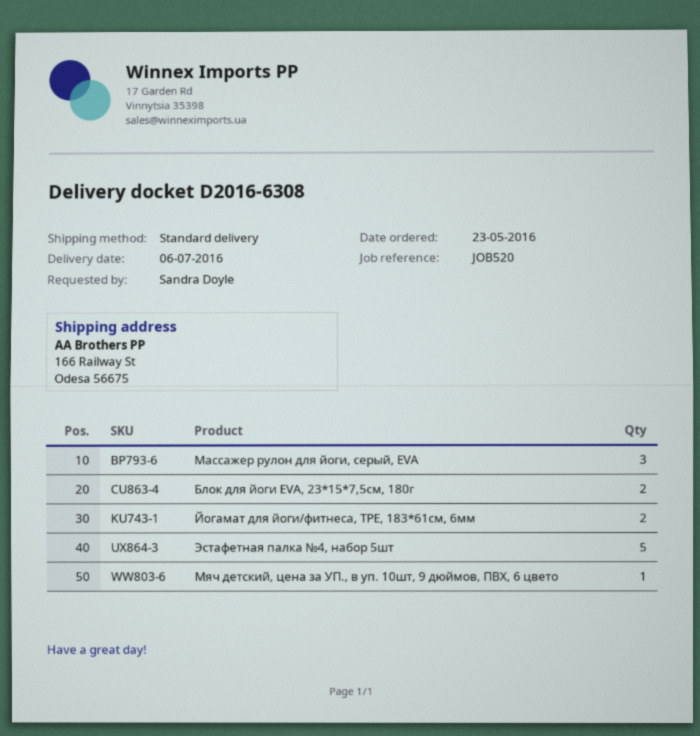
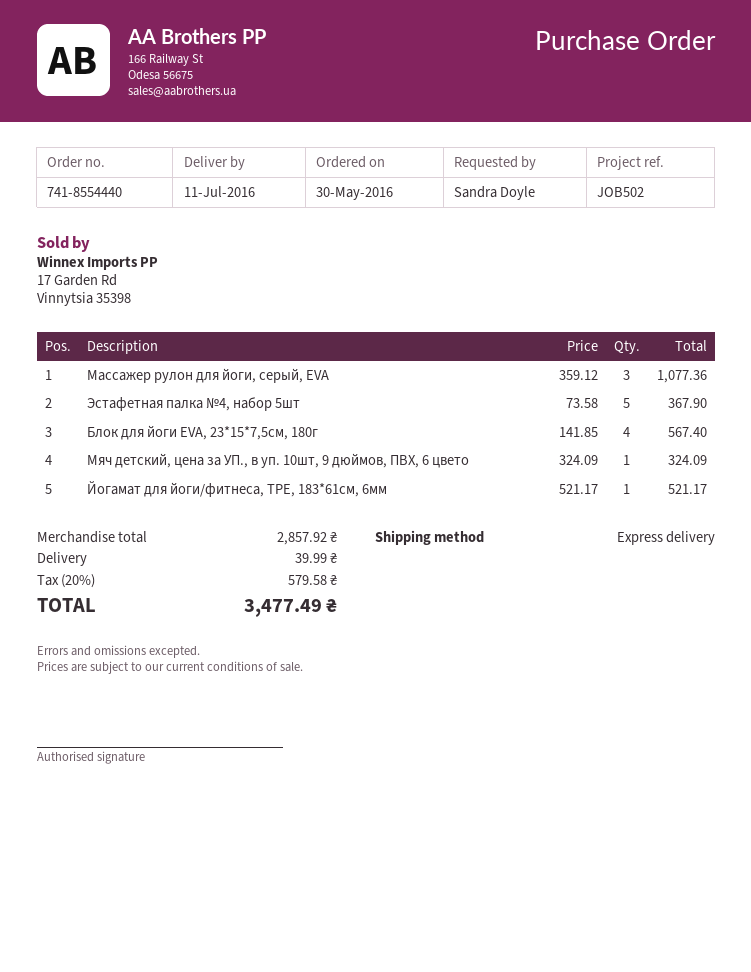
order date: 2016-05-23 -> 2016-05-30
delivery date: 2016-07-06 -> 2016-07-11
reference: JOB520 -> JOB502
shipping method: standard -> express
Блок для йоги EVA, 23*15*7,5см, 180г: 2 -> 4
Йогамат для йоги/фитнеса, TPE, 183*61см, 6мм: 2 -> 1

